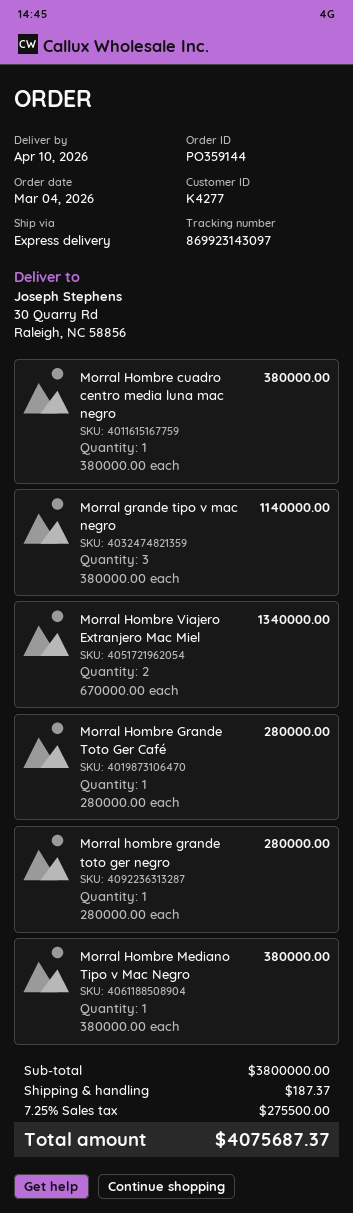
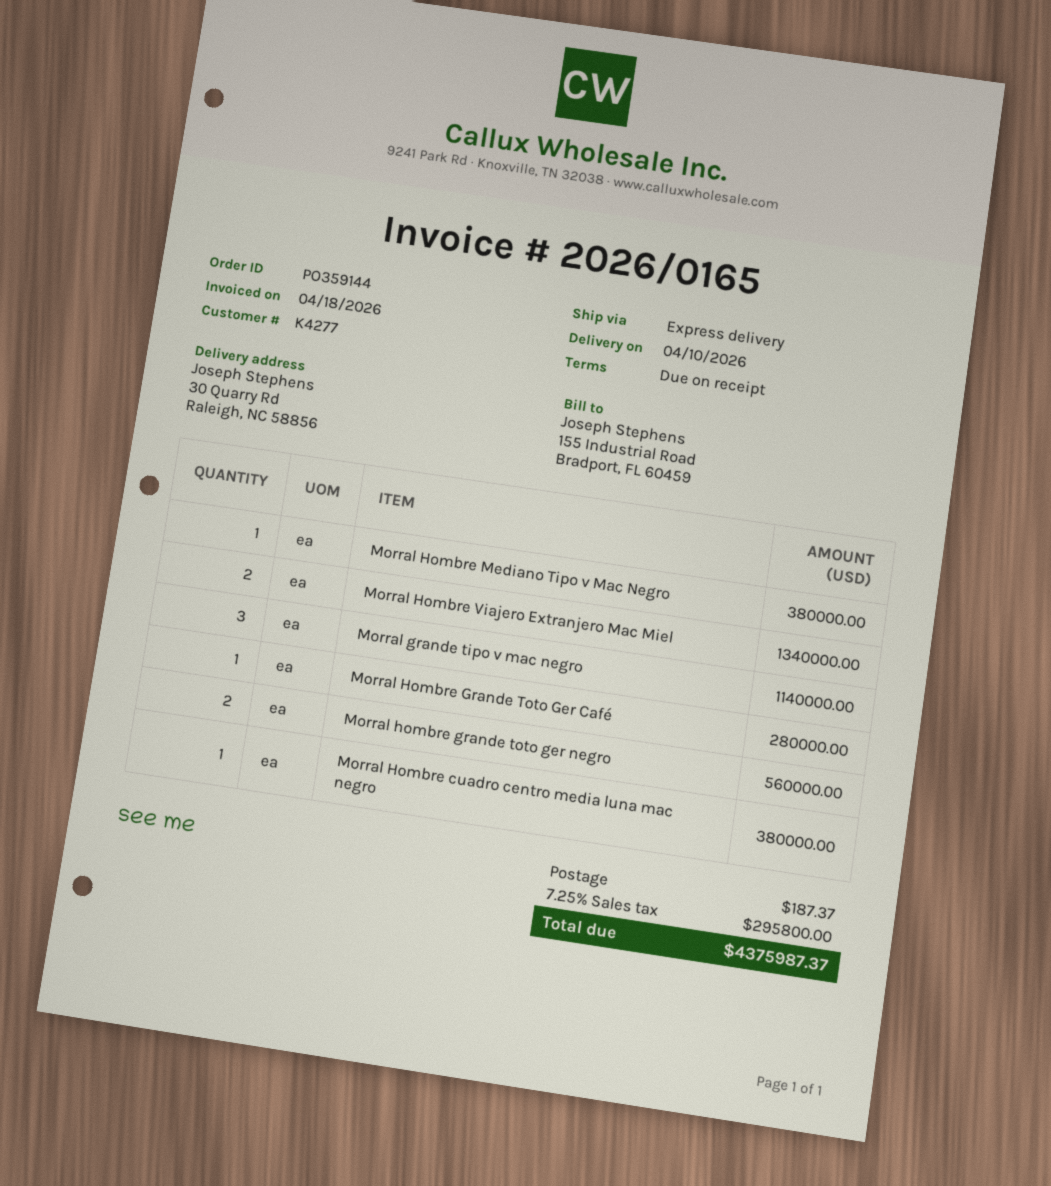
Morral hombre grande toto ger negro: 1 for 280000.00 -> 2 for 560000.00
tax: 7.25% = 275500.00 -> 7.25% = 295800.00
total: 4075687.37 -> 4375987.37

